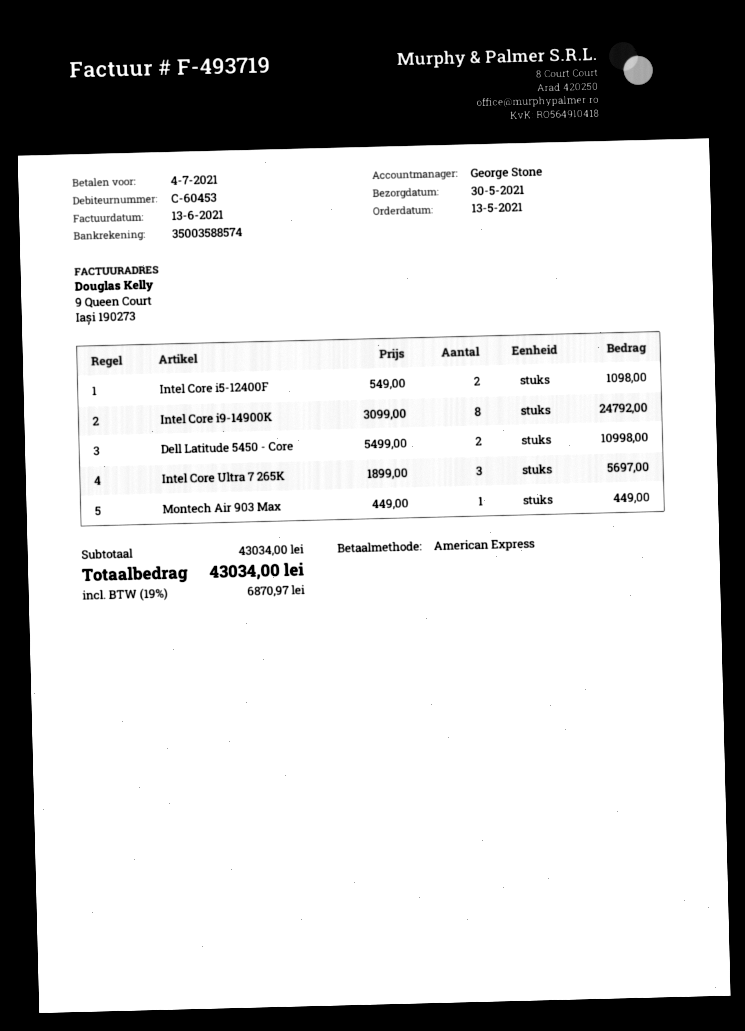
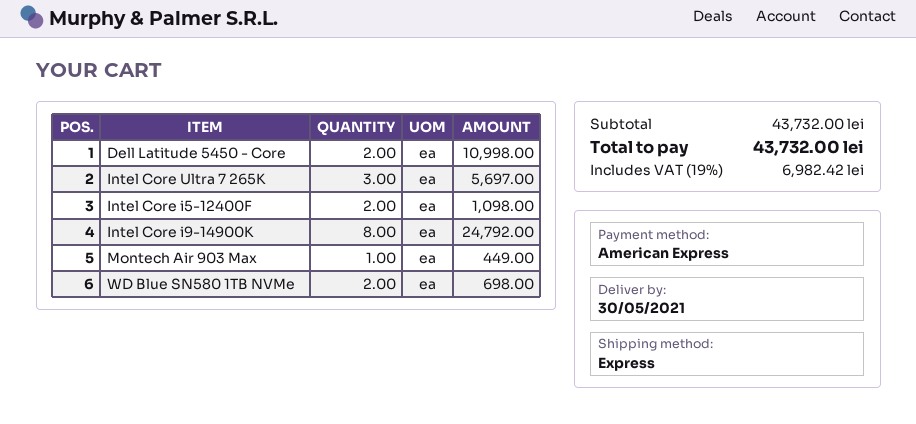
WD Blue SN580 1TB NVMe: none -> 2 for 698.00
subtotal: 43034.00 -> 43732.00
tax: 19% = 6870.97 -> 19% = 6982.42
total: 43034.00 -> 43732.00

